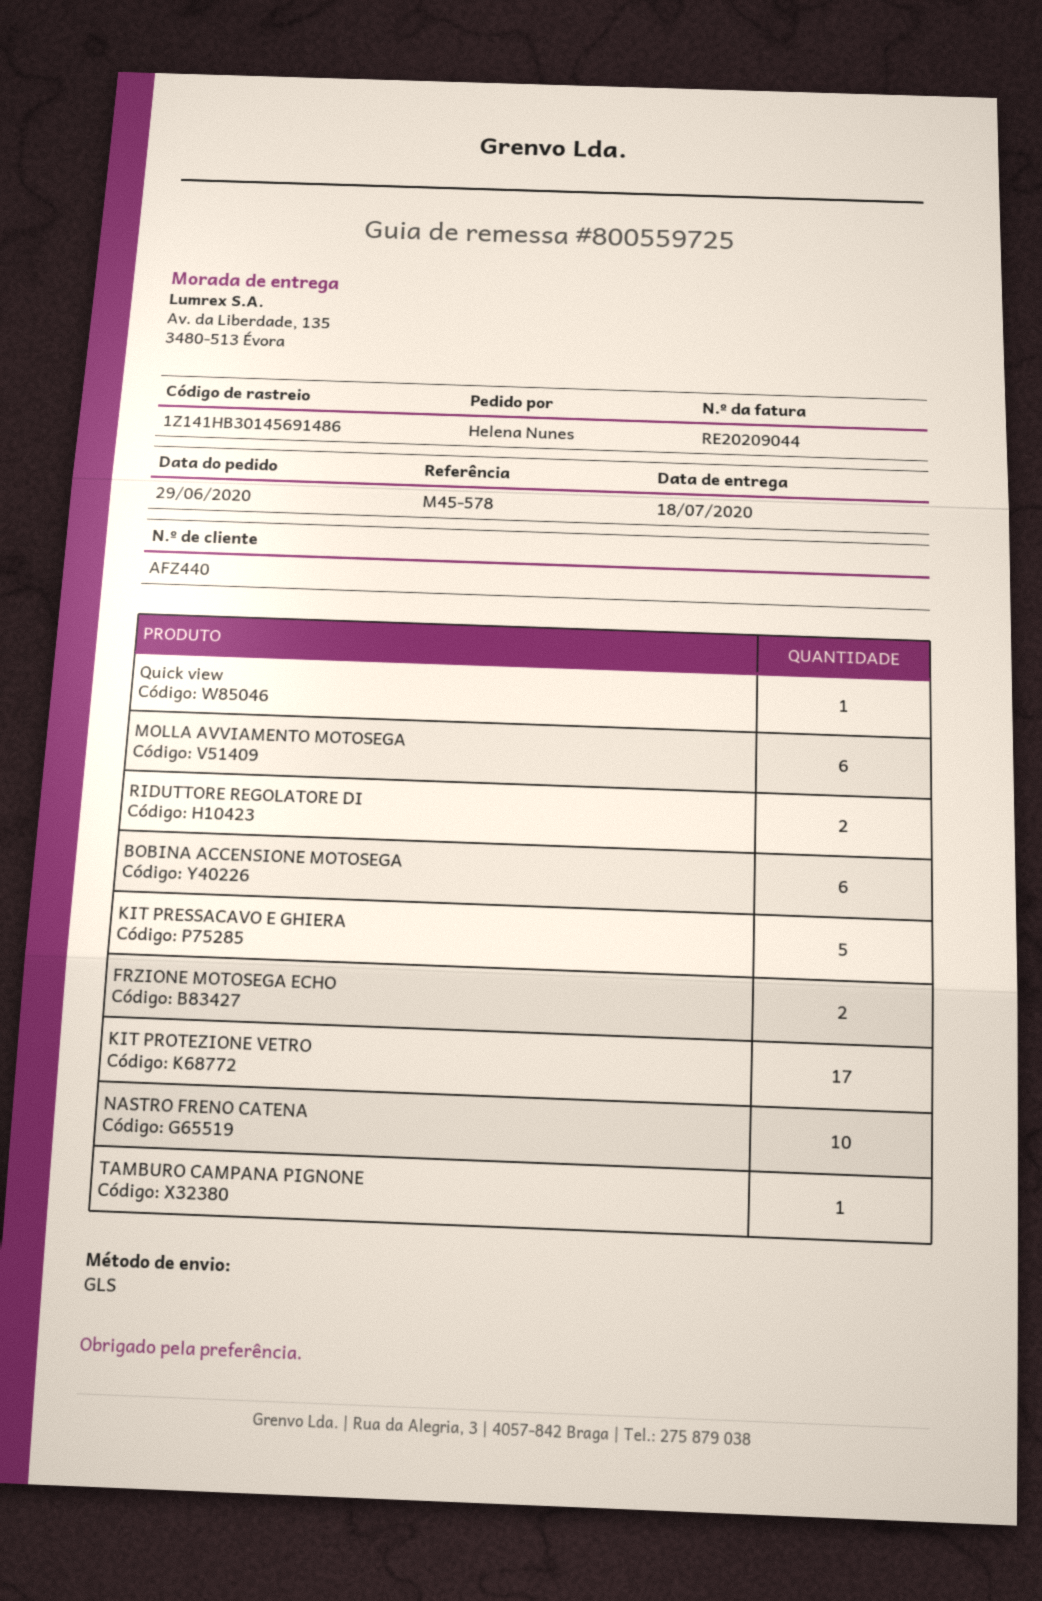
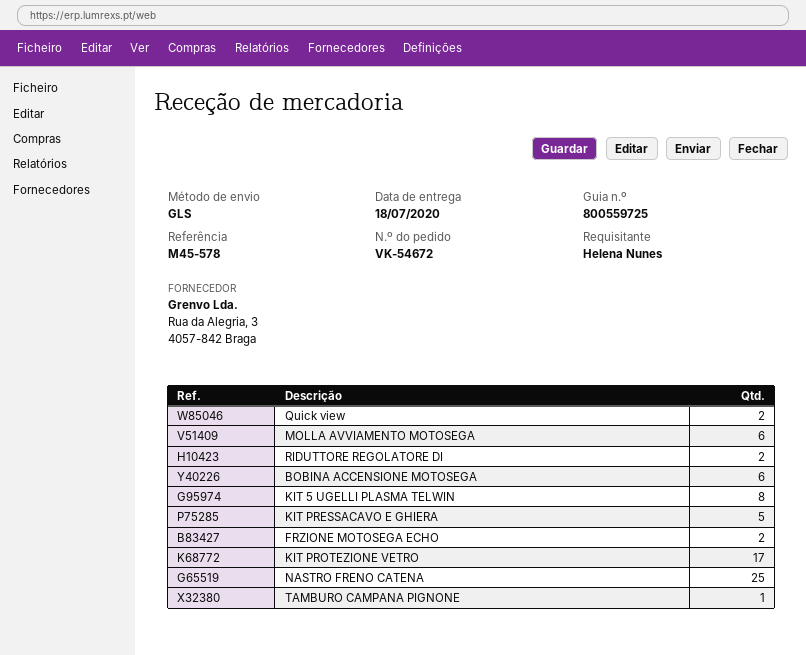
Quick view: 1 -> 2
NASTRO FRENO CATENA: 10 -> 25
KIT 5 UGELLI PLASMA TELWIN: none -> 8

